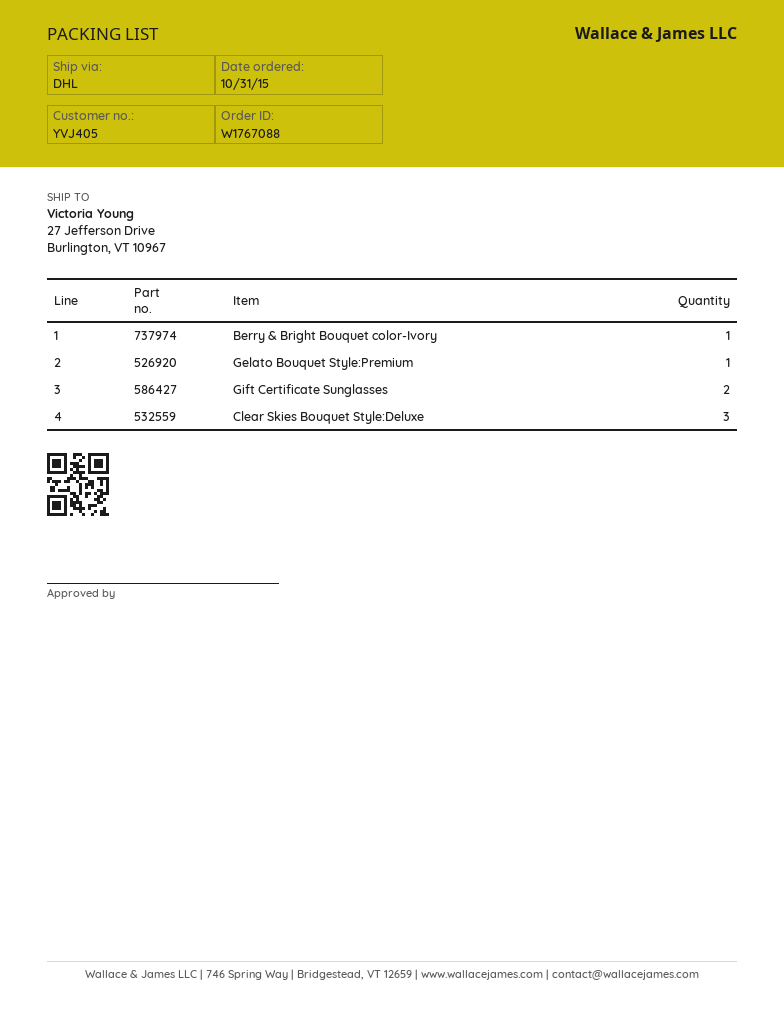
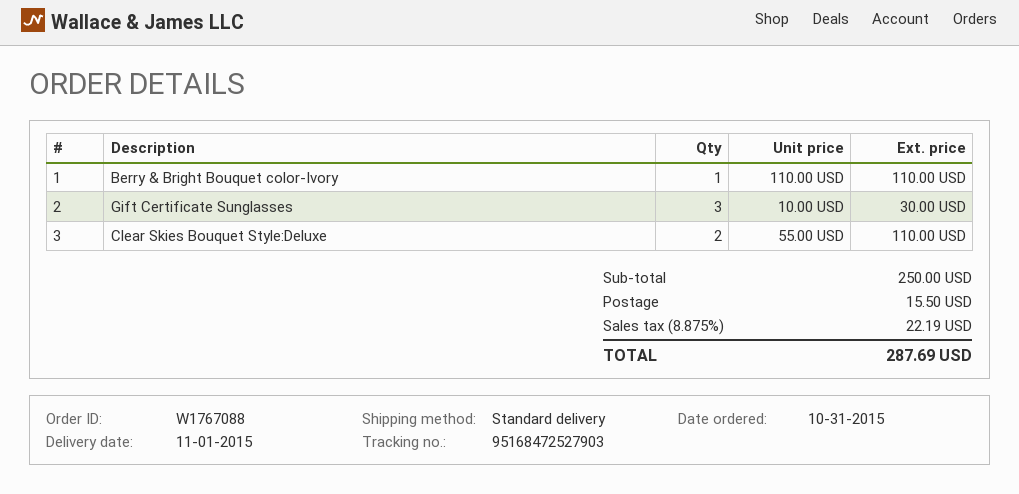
shipping method: DHL -> standard
Gelato Bouquet Style:Premium: 1 -> none
Gift Certificate Sunglasses: 2 -> 3
Clear Skies Bouquet Style:Deluxe: 3 -> 2

